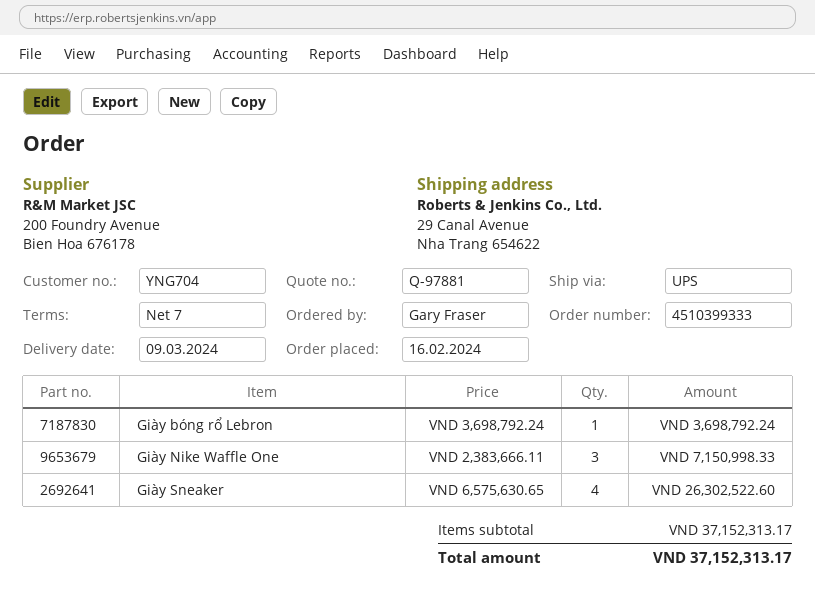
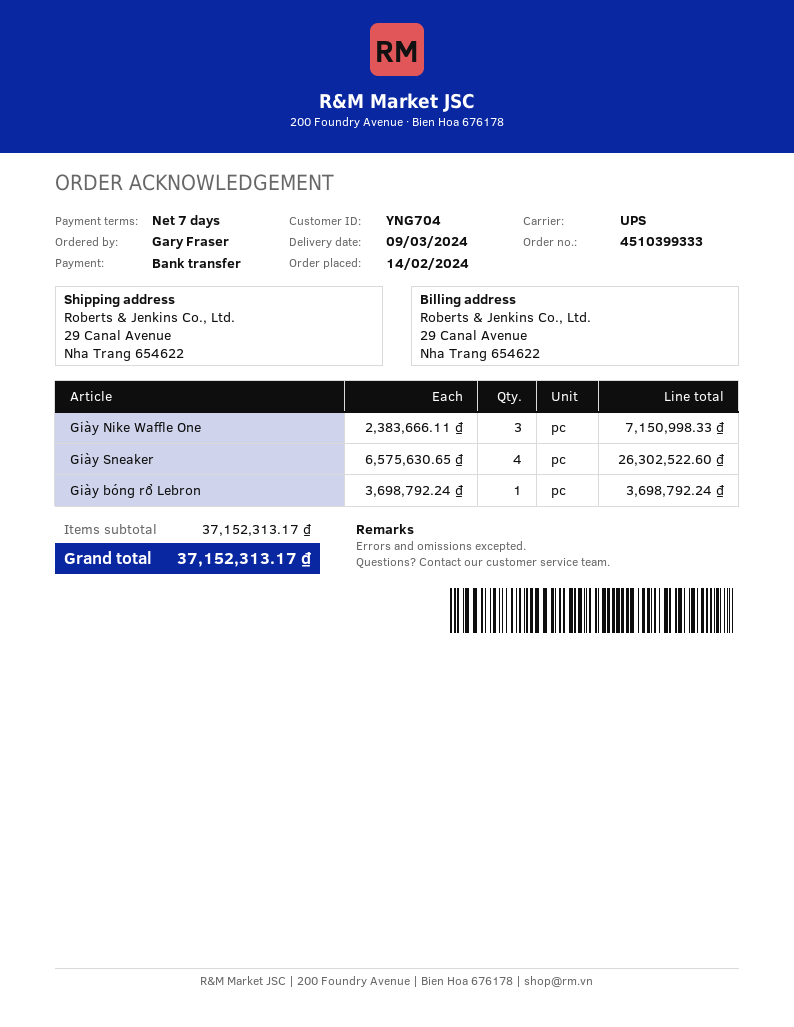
order date: 2024-02-16 -> 2024-02-14

